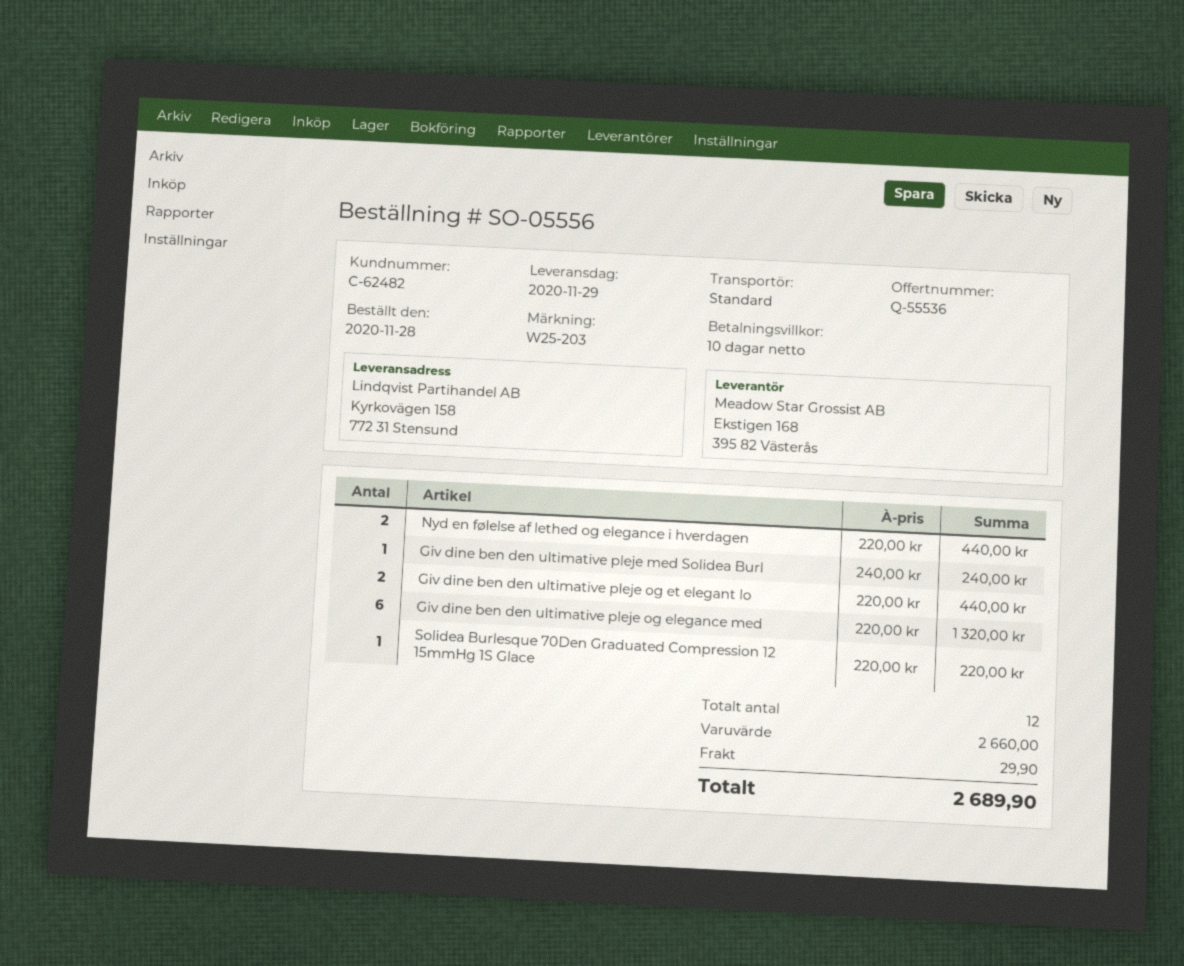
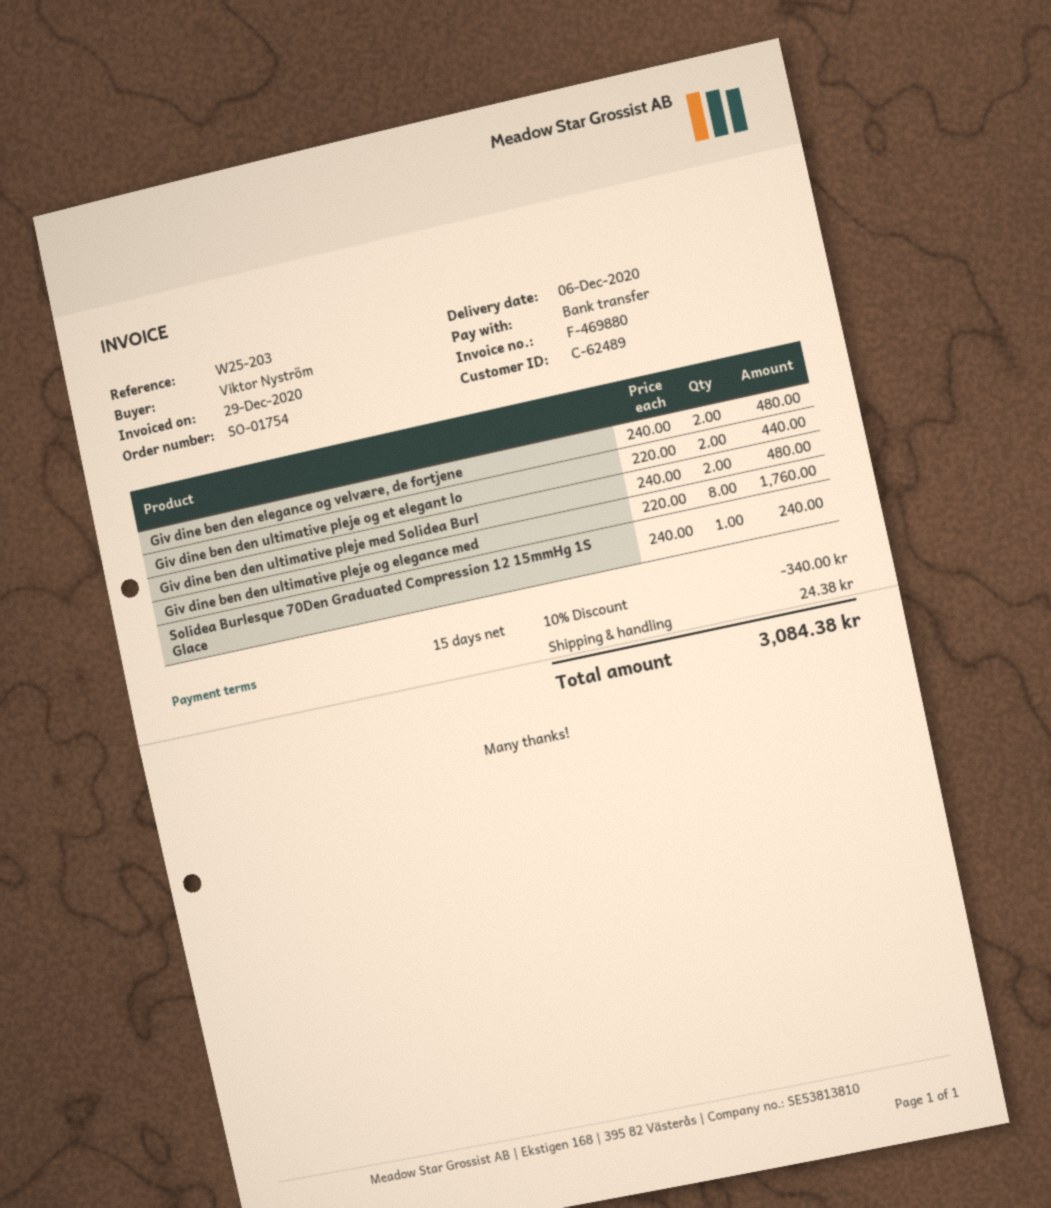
order number: SO-05556 -> SO-01754
delivery date: 2020-11-29 -> 2020-12-06
payment terms: 10 days -> 15 days
customer number: C-62482 -> C-62489
Nyd en følelse af lethed og elegance i hverdagen: 2 x 220.00 = 440.00 -> none
Giv dine ben den ultimative pleje med Solidea Burl: 1 x 240.00 = 240.00 -> 2 x 240.00 = 480.00
Giv dine ben den ultimative pleje og elegance med: 6 x 220.00 = 1320.00 -> 8 x 220.00 = 1760.00
Solidea Burlesque 70Den Graduated Compression 12 15mmHg 1S Glace: 1 x 220.00 = 220.00 -> 1 x 240.00 = 240.00
Giv dine ben den elegance og velvære, de fortjene: none -> 2 x 240.00 = 480.00
discount: none -> 10% = 340.00
shipping: 29.90 -> 24.38
total: 2689.90 -> 3084.38

